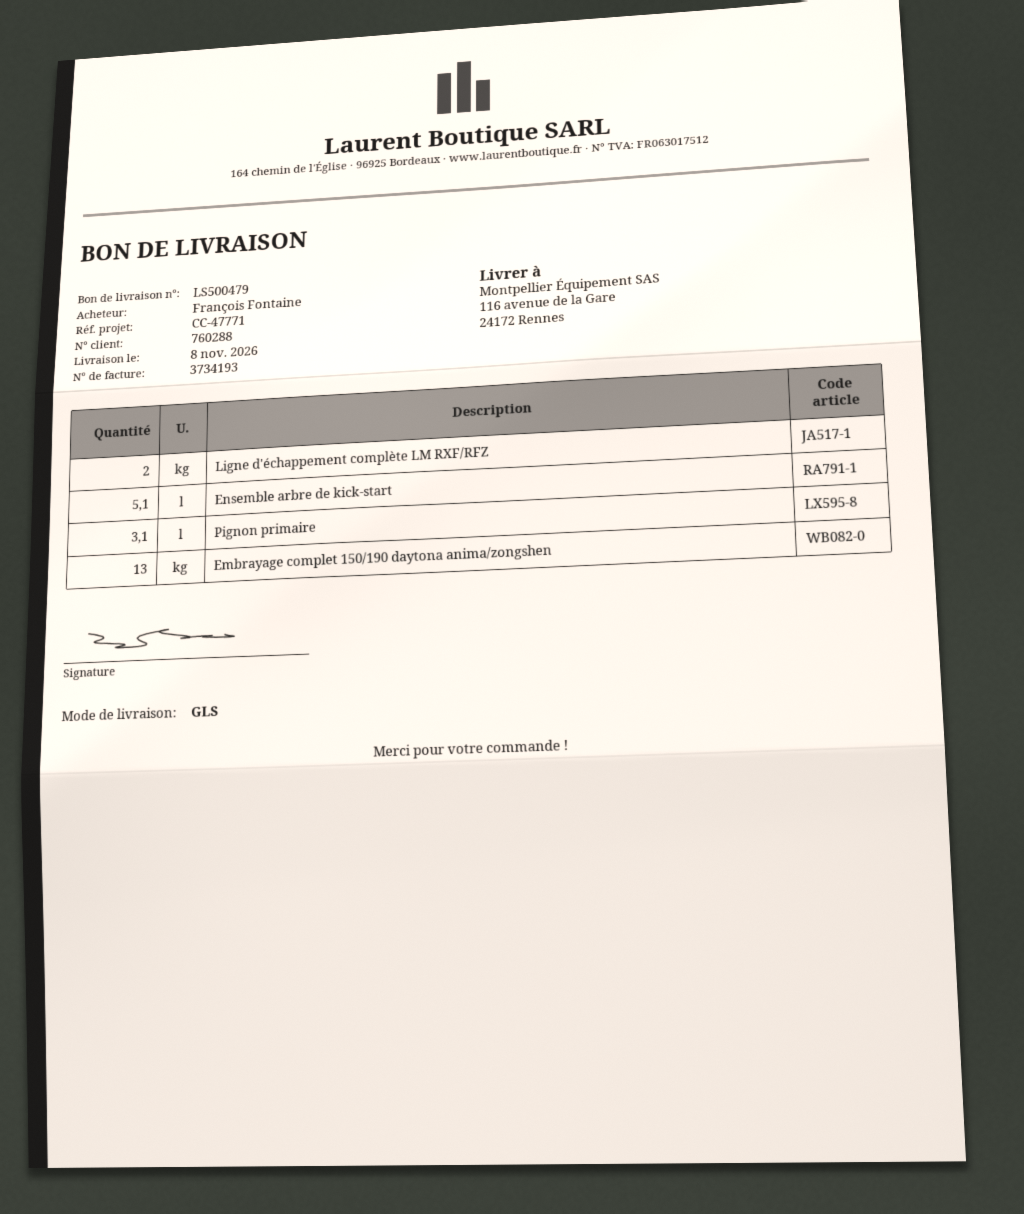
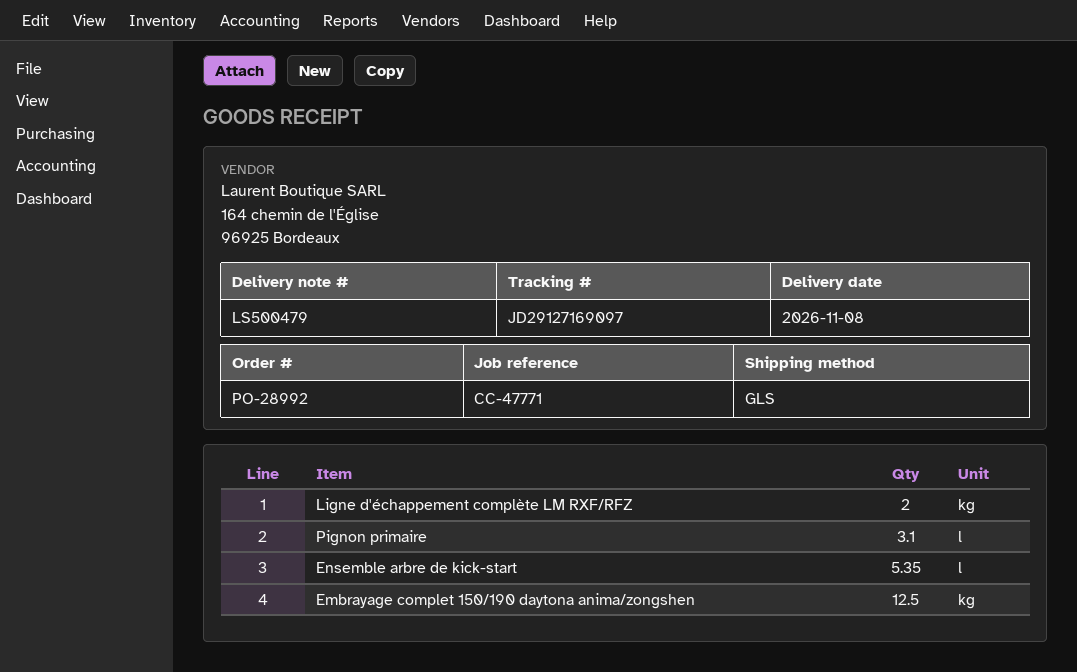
Ensemble arbre de kick-start: 5.1 -> 5.35
Embrayage complet 150/190 daytona anima/zongshen: 13 -> 12.5

